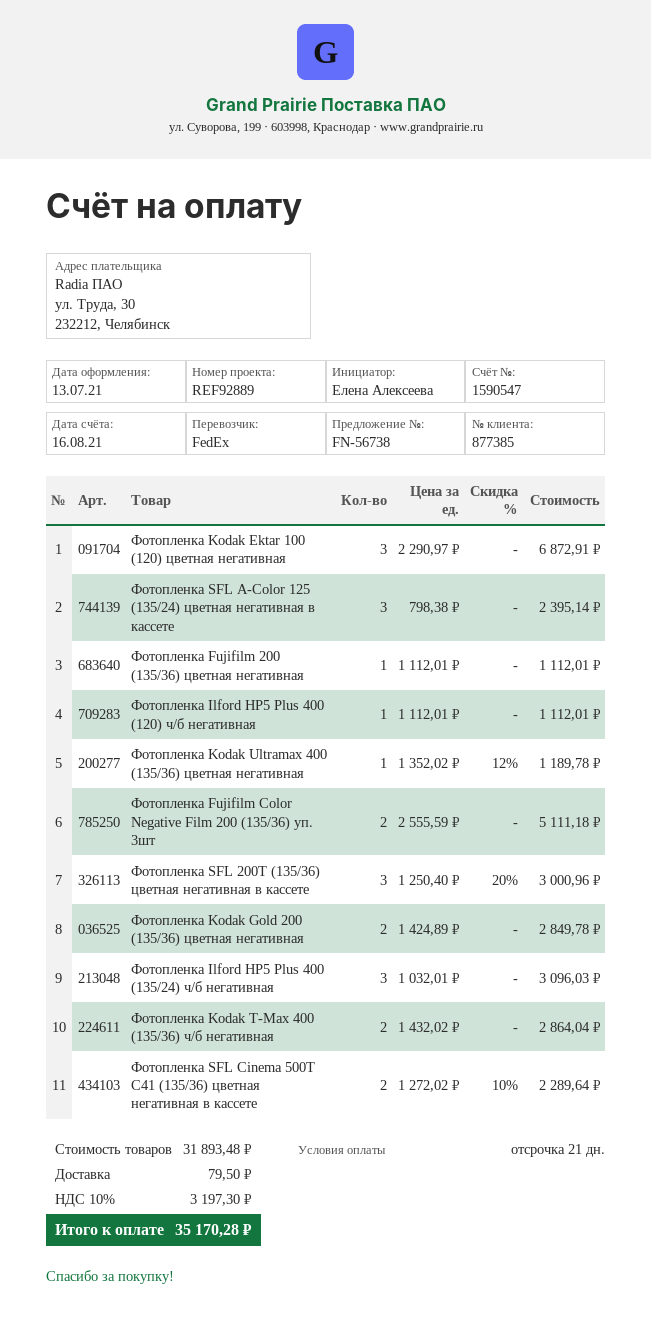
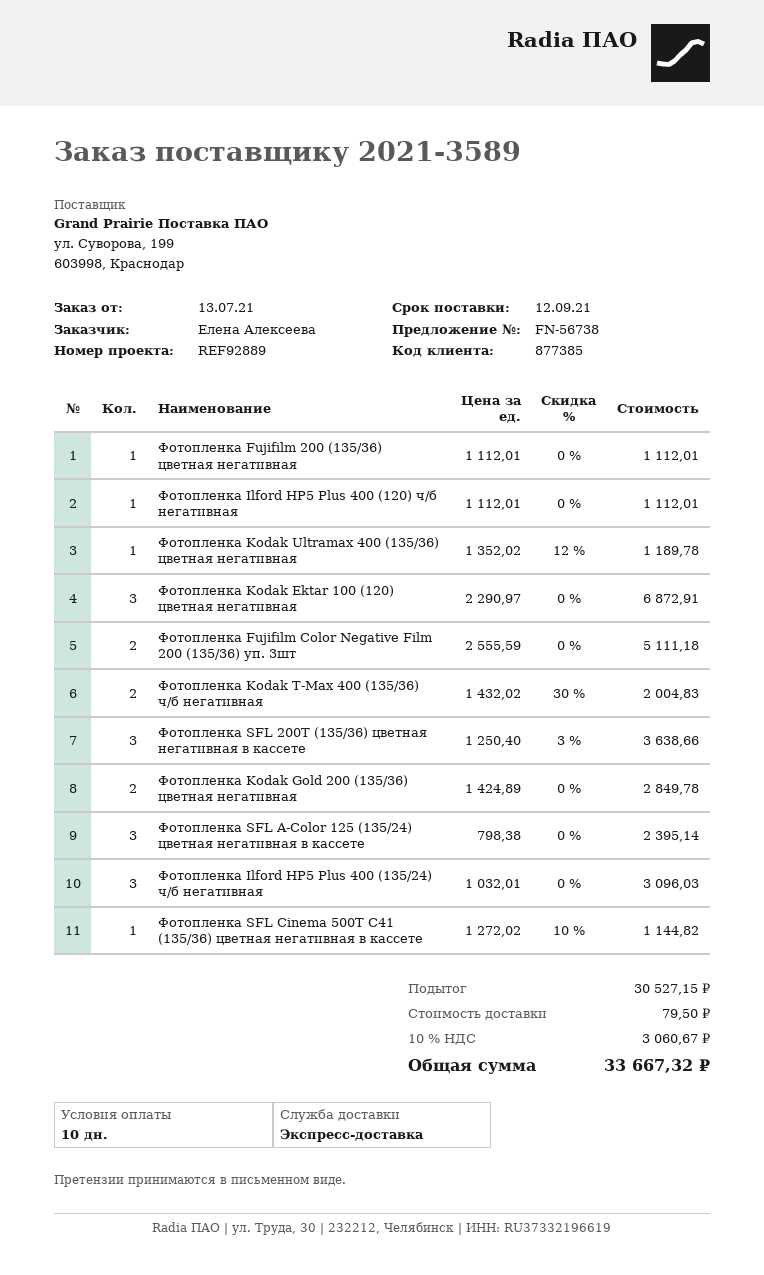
payment terms: 21 days -> 10 days
shipping method: FedEx -> express
Фотопленка SFL 200T (135/36) цветная негативная в кассете: 3 x 1250.40 - 20% = 3000.96 -> 3 x 1250.40 - 3% = 3638.66
Фотопленка Kodak T-Max 400 (135/36) ч/б негативная: 2 x 1432.02 = 2864.04 -> 2 x 1432.02 - 30% = 2004.83
Фотопленка SFL Cinema 500T C41 (135/36) цветная негативная в кассете: 2 x 1272.02 - 10% = 2289.64 -> 1 x 1272.02 - 10% = 1144.82
subtotal: 31893.48 -> 30527.15
tax: 10% = 3197.30 -> 10% = 3060.67
total: 35170.28 -> 33667.32

